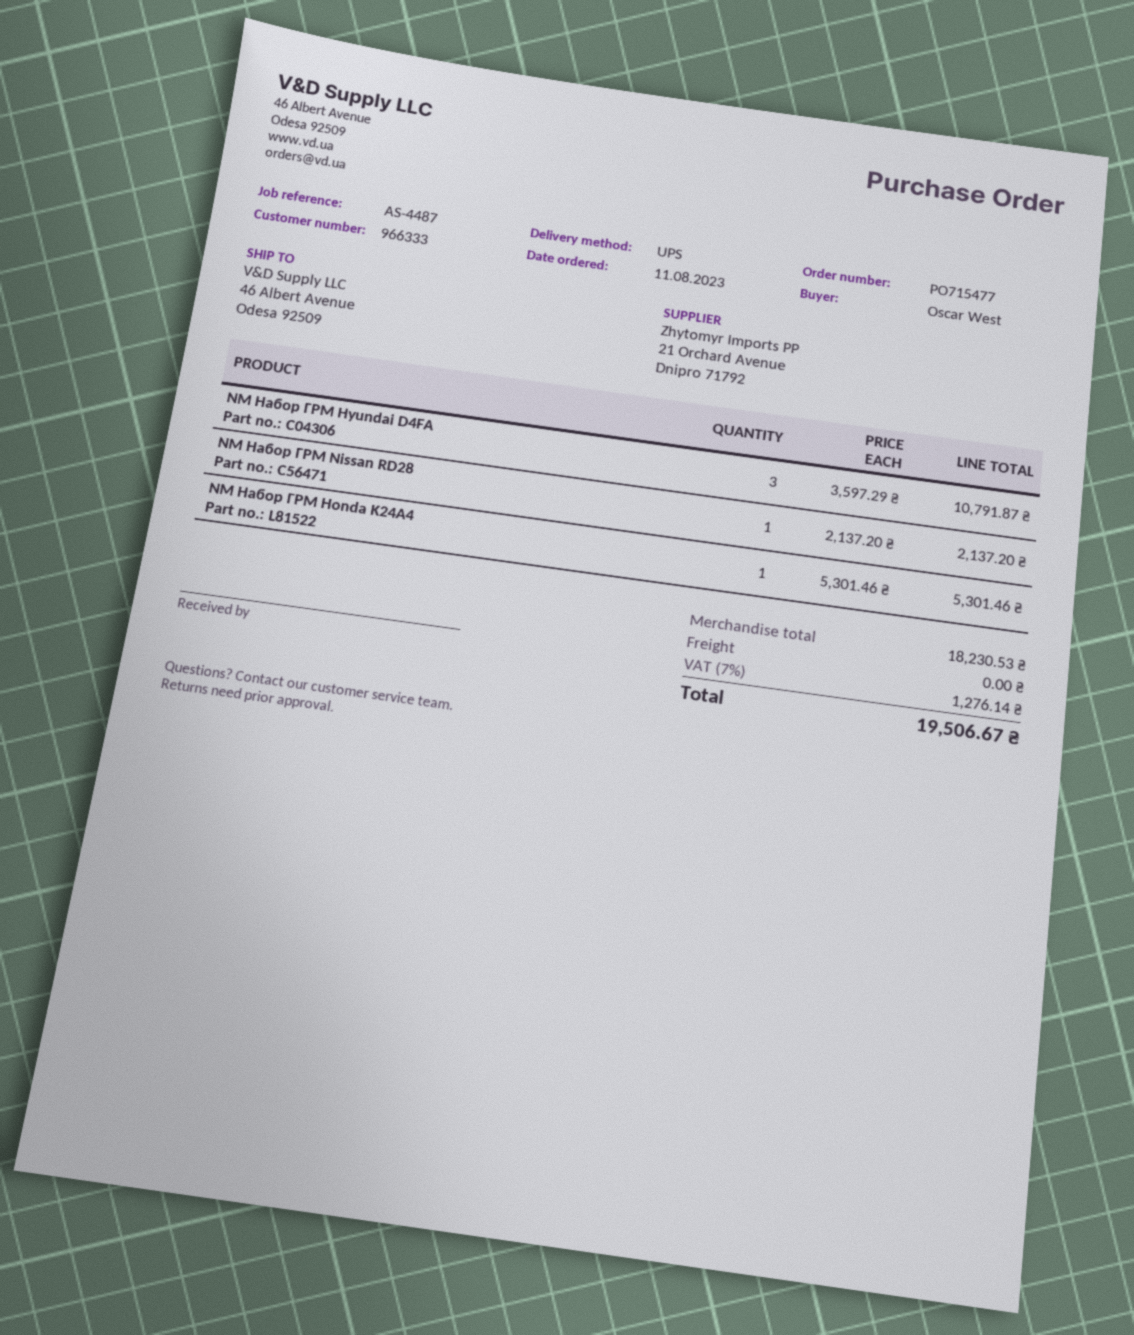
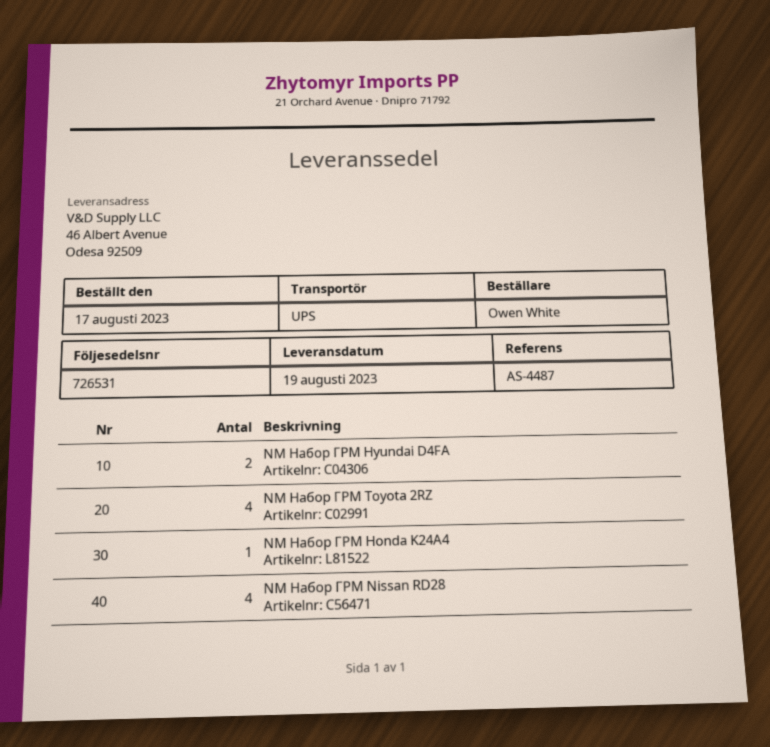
order date: 2023-08-11 -> 2023-08-17
ordered by: Oscar West -> Owen White
NM Набор ГРМ Hyundai D4FA: 3 -> 2
NM Набор ГРМ Nissan RD28: 1 -> 4
NM Набор ГРМ Toyota 2RZ: none -> 4

